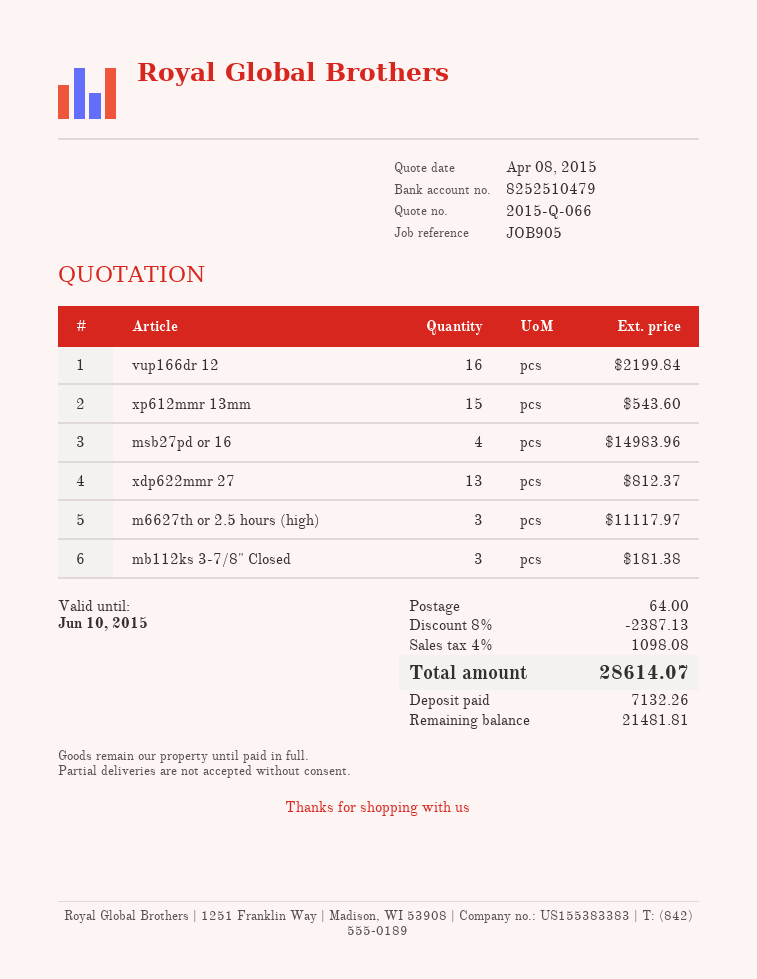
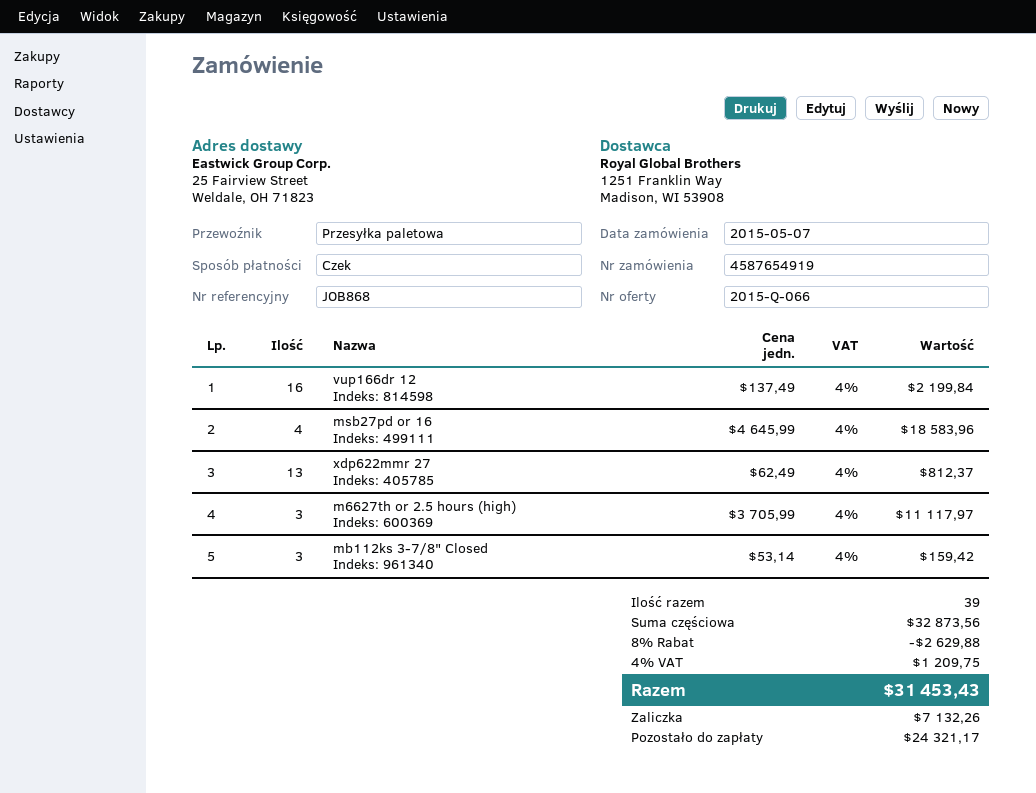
reference: JOB905 -> JOB868
xp612mmr 13mm: 15 for 543.60 -> none
msb27pd or 16: 4 for 14983.96 -> 4 for 18583.96
mb112ks 3-7/8" Closed: 3 for 181.38 -> 3 for 159.42
discount: 8% = 2387.13 -> 8% = 2629.88
shipping: 64.00 -> none
tax: 4% = 1098.08 -> 4% = 1209.75
total: 28614.07 -> 31453.43
balance: 21481.81 -> 24321.17

